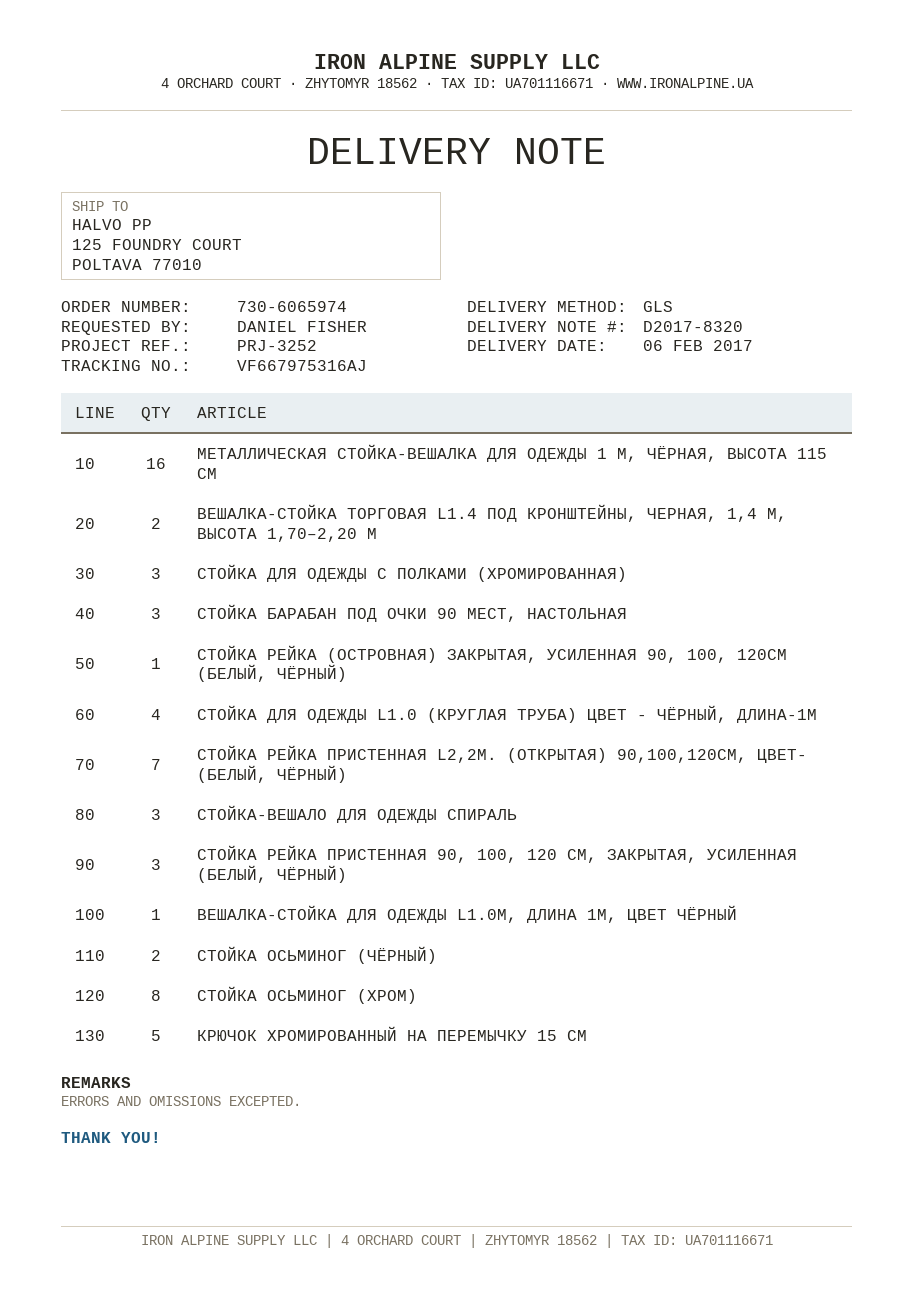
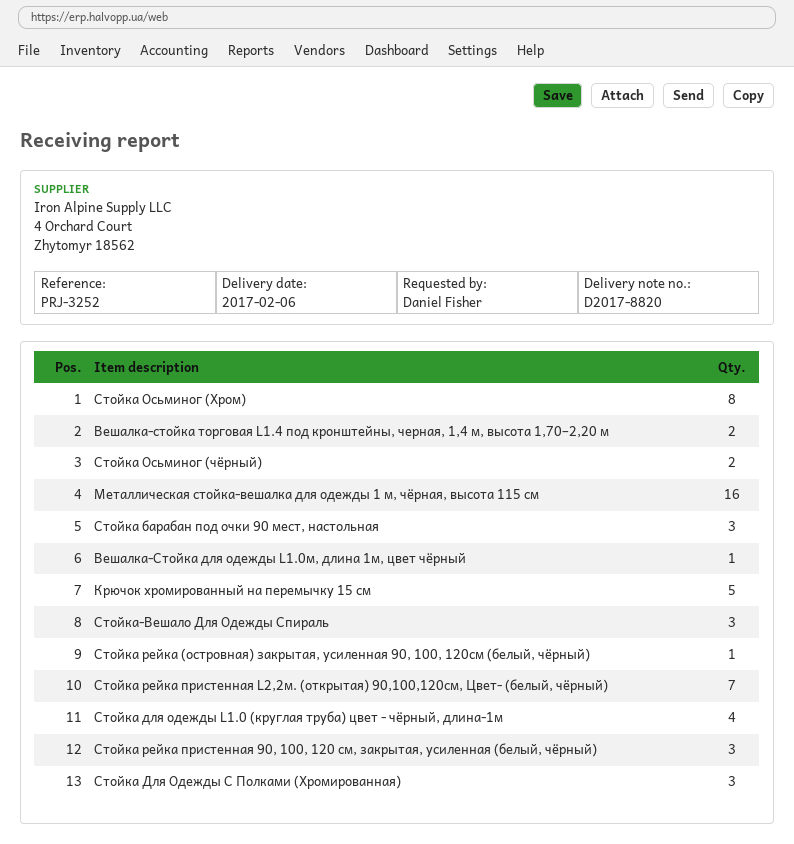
delivery note number: D2017-8320 -> D2017-8820

